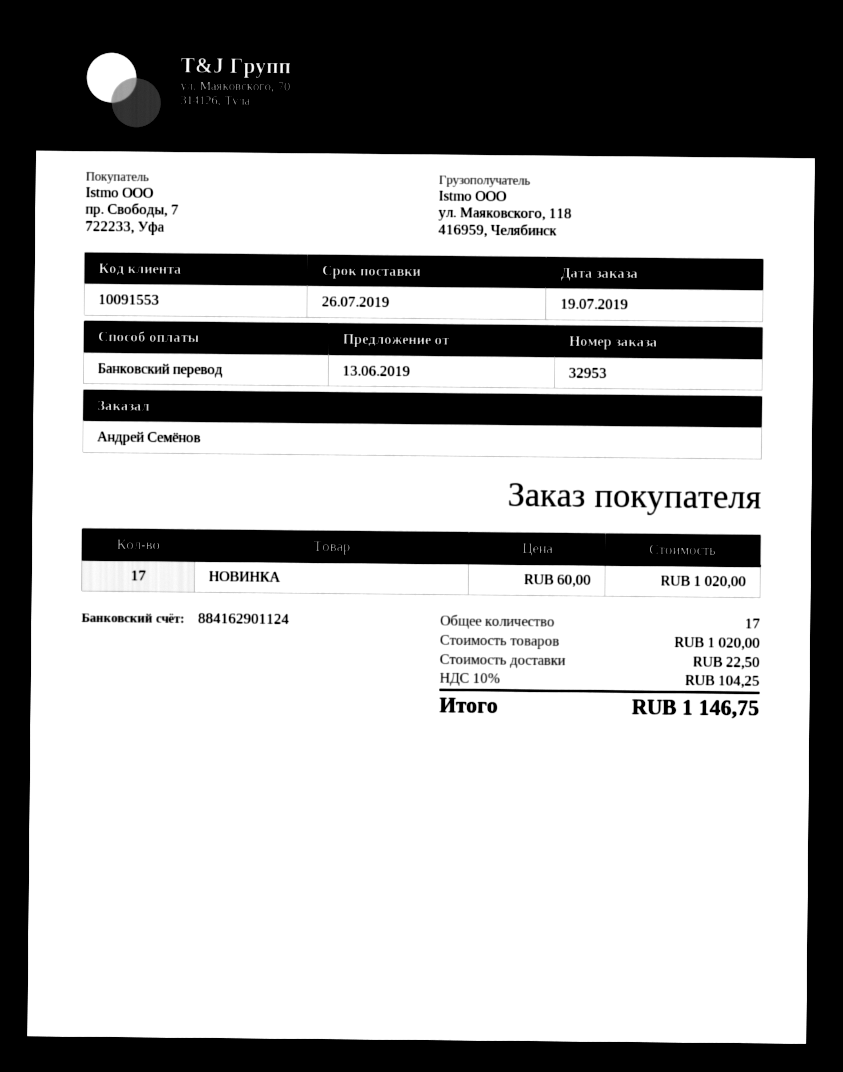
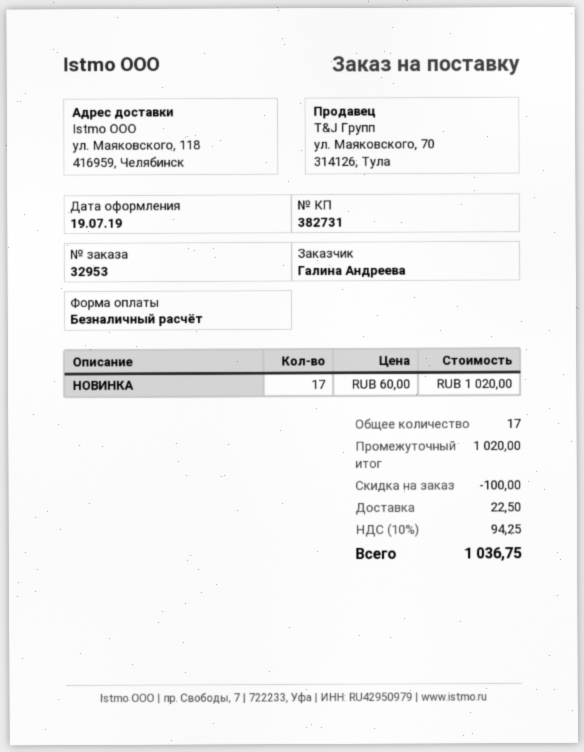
ordered by: Андрей Семёнов -> Галина Андреева
discount: none -> 100.00
tax: 10% = 104.25 -> 10% = 94.25
total: 1146.75 -> 1036.75

